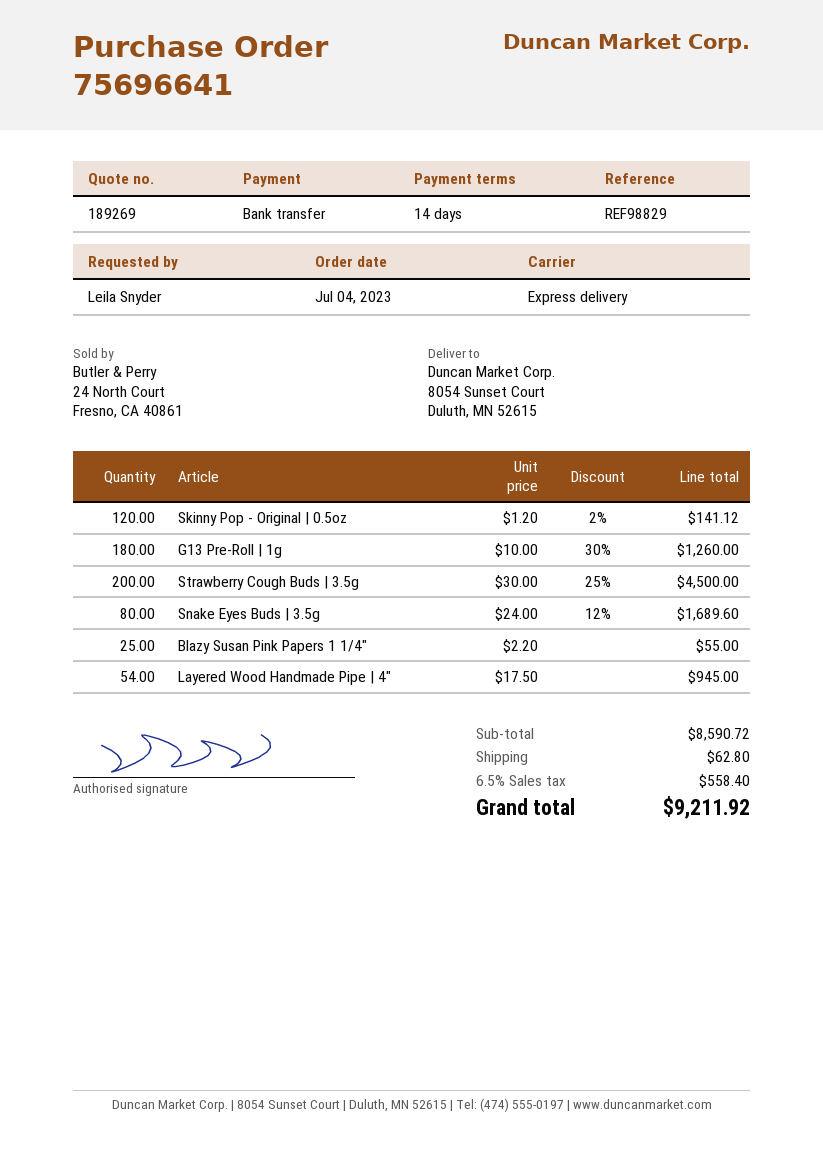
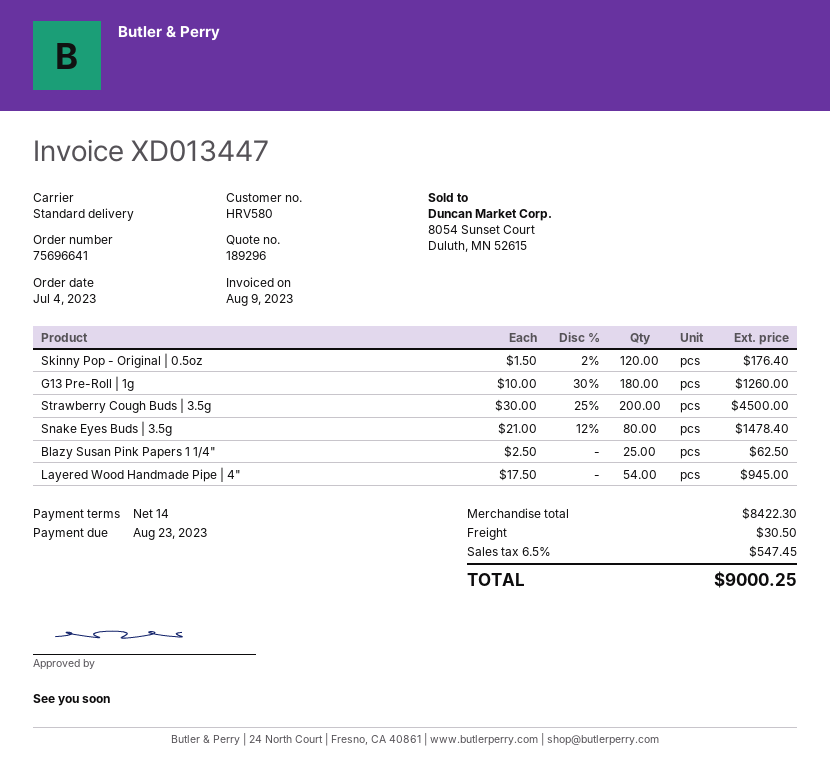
quote number: 189269 -> 189296
shipping method: express -> standard
Skinny Pop - Original | 0.5oz: 120 x 1.20 - 2% = 141.12 -> 120 x 1.50 - 2% = 176.40
Snake Eyes Buds | 3.5g: 80 x 24.00 - 12% = 1689.60 -> 80 x 21.00 - 12% = 1478.40
Blazy Susan Pink Papers 1 1/4": 25 x 2.20 = 55.00 -> 25 x 2.50 = 62.50
subtotal: 8590.72 -> 8422.30
shipping: 62.80 -> 30.50
tax: 6.5% = 558.40 -> 6.5% = 547.45
total: 9211.92 -> 9000.25

